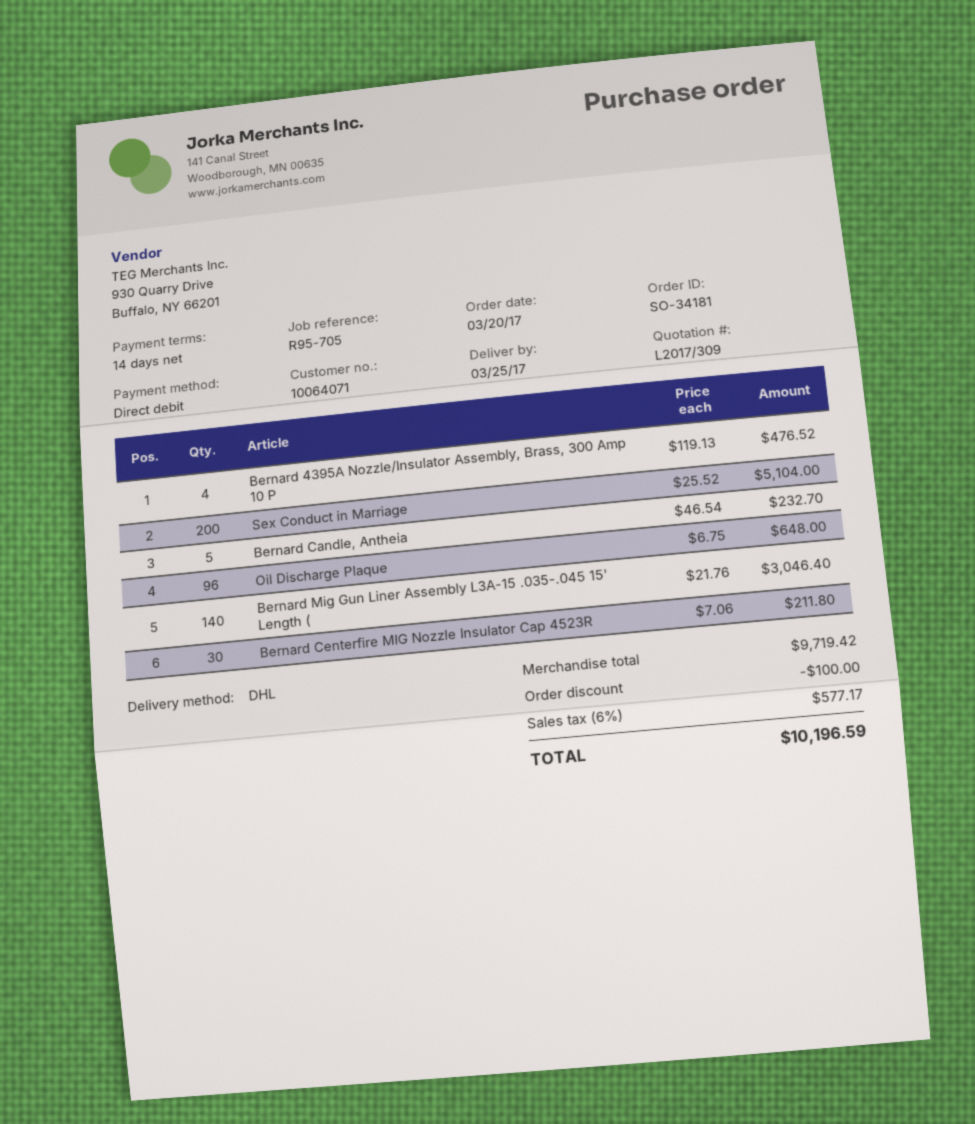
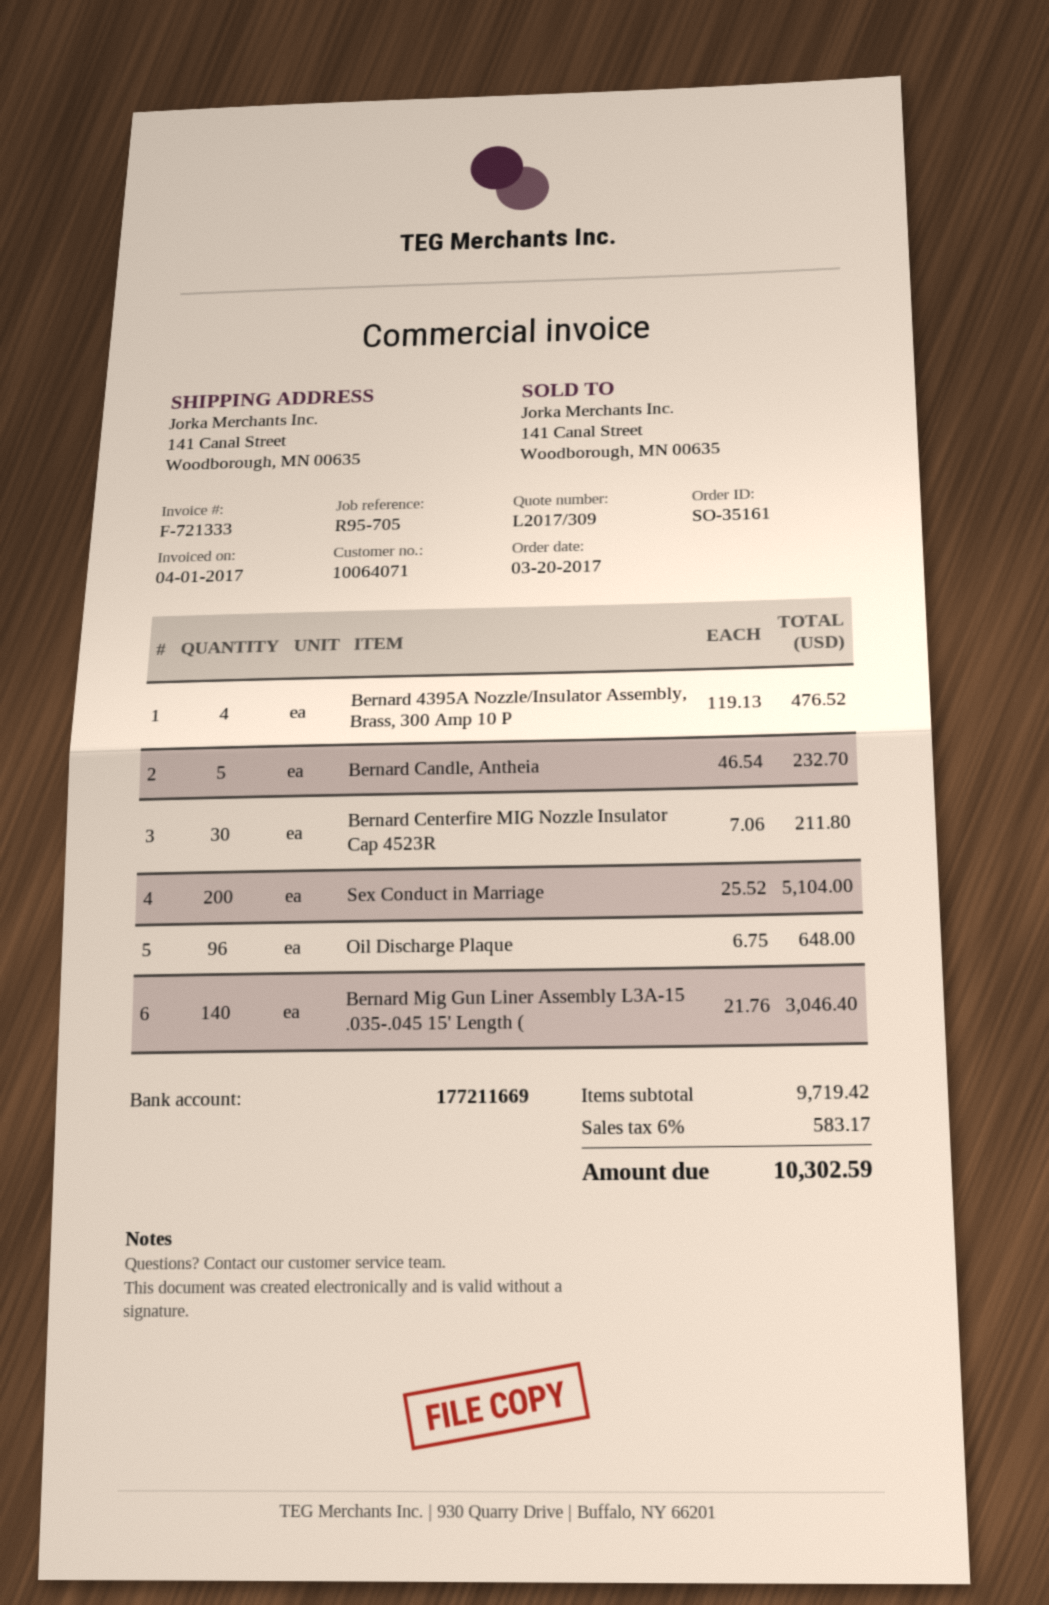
order number: SO-34181 -> SO-35161
discount: 100.00 -> none
tax: 6% = 577.17 -> 6% = 583.17
total: 10196.59 -> 10302.59

